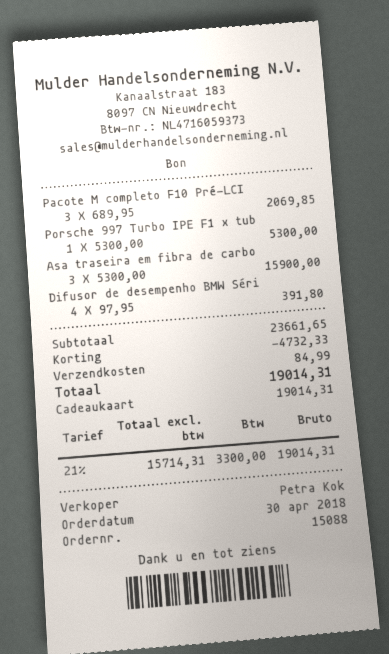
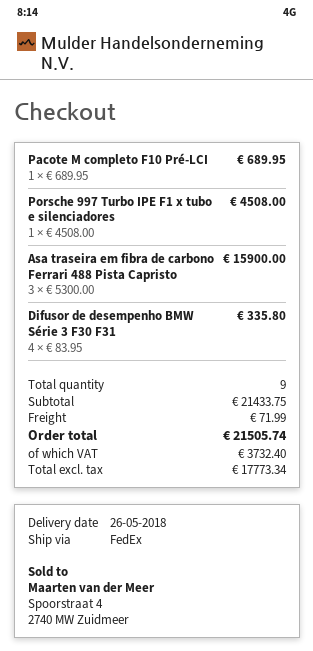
Pacote M completo F10 Pré-LCI: 3 x 689.95 = 2069.85 -> 1 x 689.95 = 689.95
Porsche 997 Turbo IPE F1 x tub: 1 x 5300.00 = 5300.00 -> 1 x 4508.00 = 4508.00
Difusor de desempenho BMW Séri: 4 x 97.95 = 391.80 -> 4 x 83.95 = 335.80
subtotal: 23661.65 -> 21433.75
discount: 4732.33 -> none
shipping: 84.99 -> 71.99
net: 15714.31 -> 17773.34
tax: 3300.00 -> 3732.40
total: 19014.31 -> 21505.74

